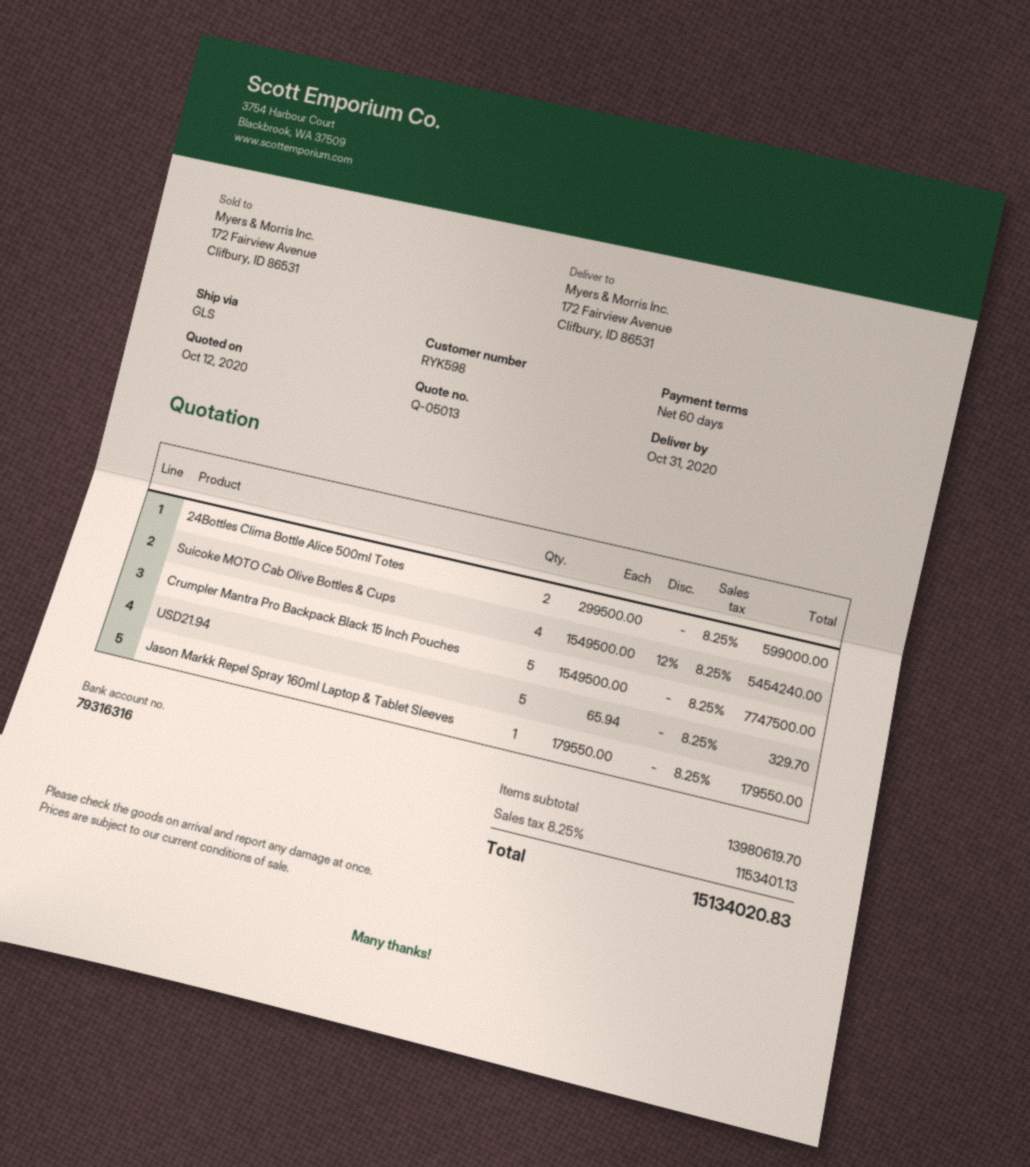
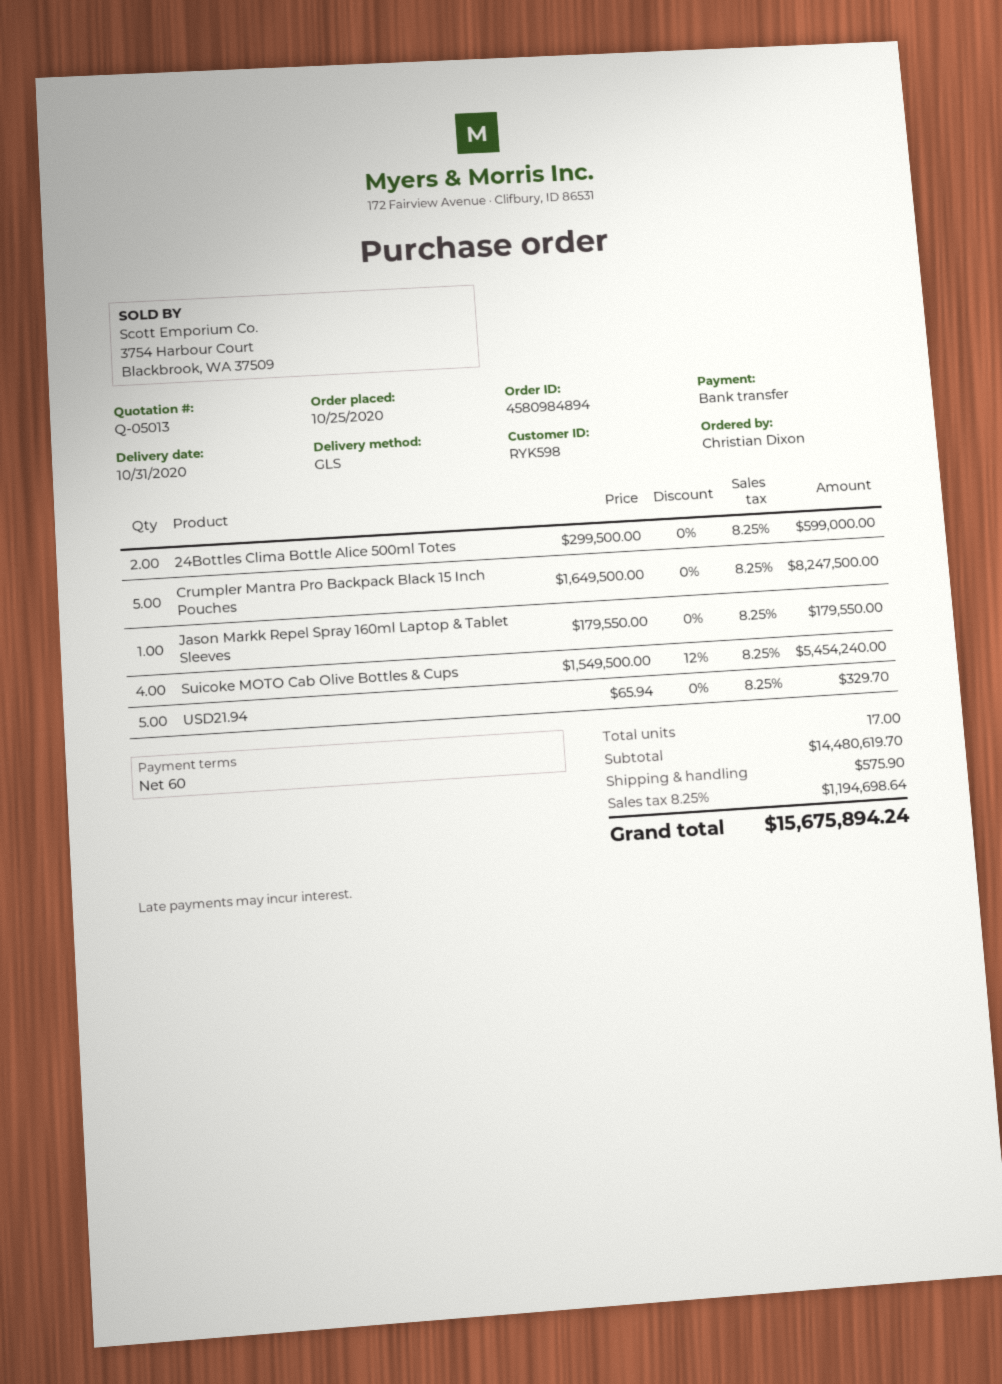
Crumpler Mantra Pro Backpack Black 15 Inch Pouches: 5 x 1549500.00 = 7747500.00 -> 5 x 1649500.00 = 8247500.00
subtotal: 13980619.70 -> 14480619.70
shipping: none -> 575.90
tax: 8.25% = 1153401.13 -> 8.25% = 1194698.64
total: 15134020.83 -> 15675894.24

